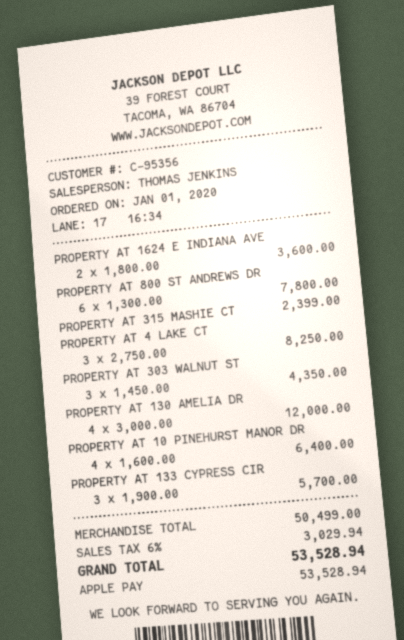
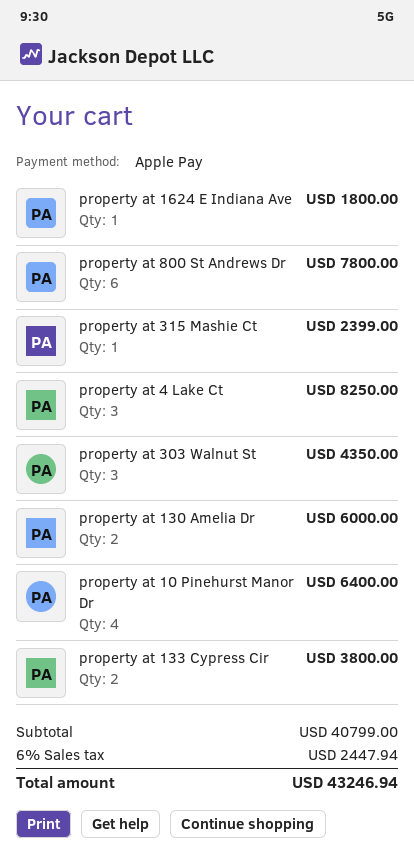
PROPERTY AT 1624 E INDIANA AVE: 2 for 3600.00 -> 1 for 1800.00
PROPERTY AT 130 AMELIA DR: 4 for 12000.00 -> 2 for 6000.00
PROPERTY AT 133 CYPRESS CIR: 3 for 5700.00 -> 2 for 3800.00
subtotal: 50499.00 -> 40799.00
tax: 6% = 3029.94 -> 6% = 2447.94
total: 53528.94 -> 43246.94

